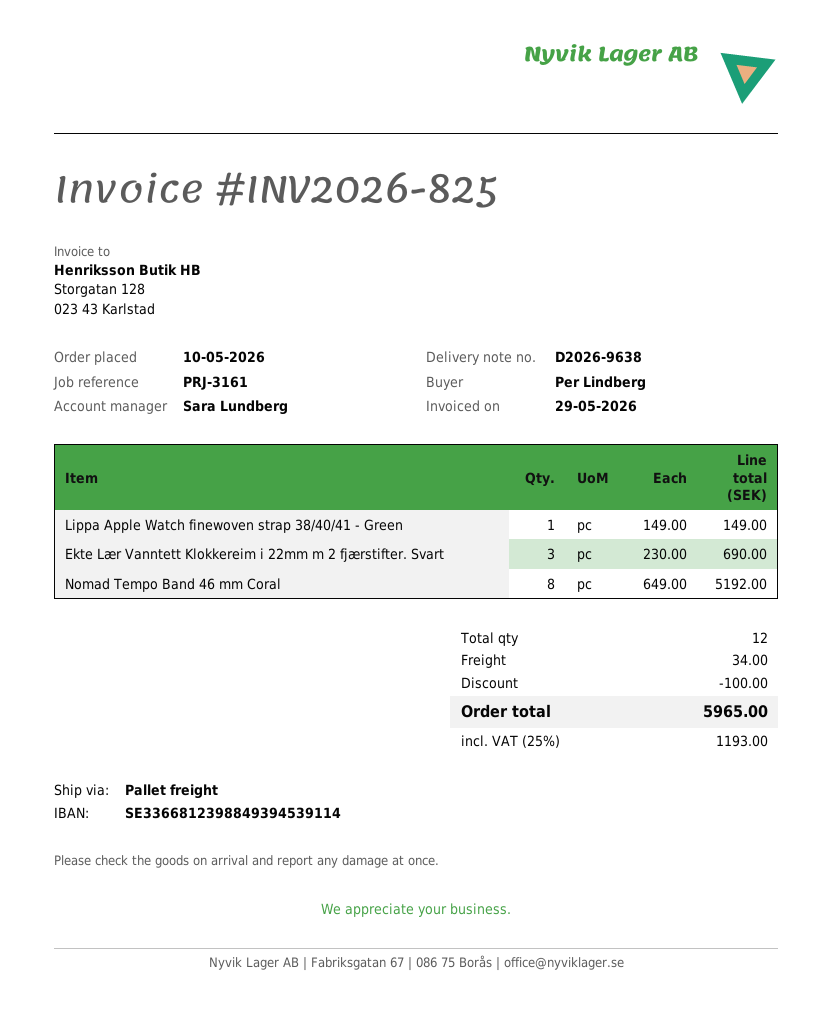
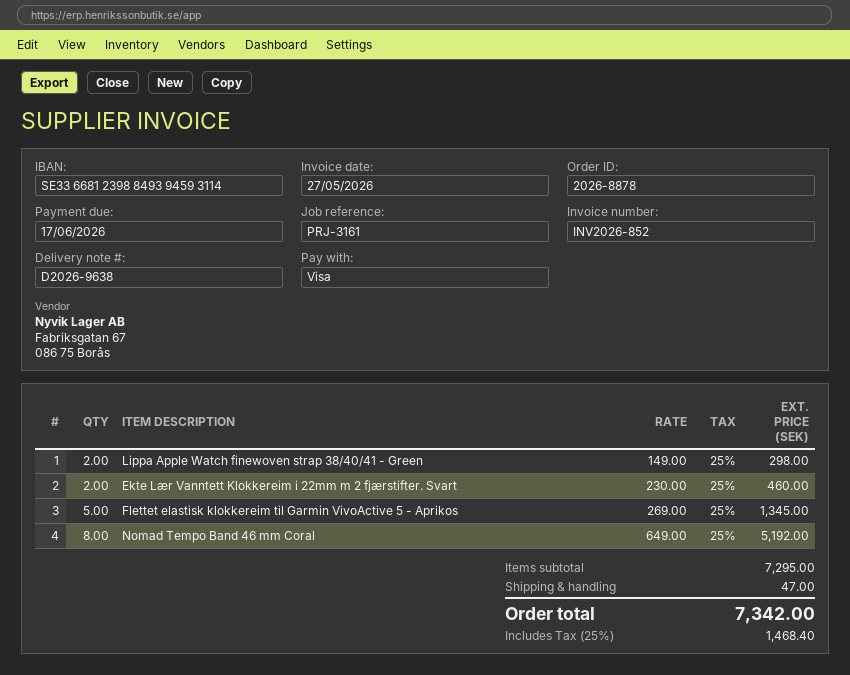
invoice number: INV2026-825 -> INV2026-852
invoice date: 2026-05-29 -> 2026-05-27
bank account: SE3366812398849394539114 -> SE3366812398849394593114
Lippa Apple Watch finewoven strap 38/40/41 - Green: 1 x 149.00 = 149.00 -> 2 x 149.00 = 298.00
Ekte Lær Vanntett Klokkereim i 22mm m 2 fjærstifter. Svart: 3 x 230.00 = 690.00 -> 2 x 230.00 = 460.00
Flettet elastisk klokkereim til Garmin VivoActive 5 - Aprikos: none -> 5 x 269.00 = 1345.00
discount: 100.00 -> none
shipping: 34.00 -> 47.00
tax: 25% = 1193.00 -> 25% = 1468.40
total: 5965.00 -> 7342.00

